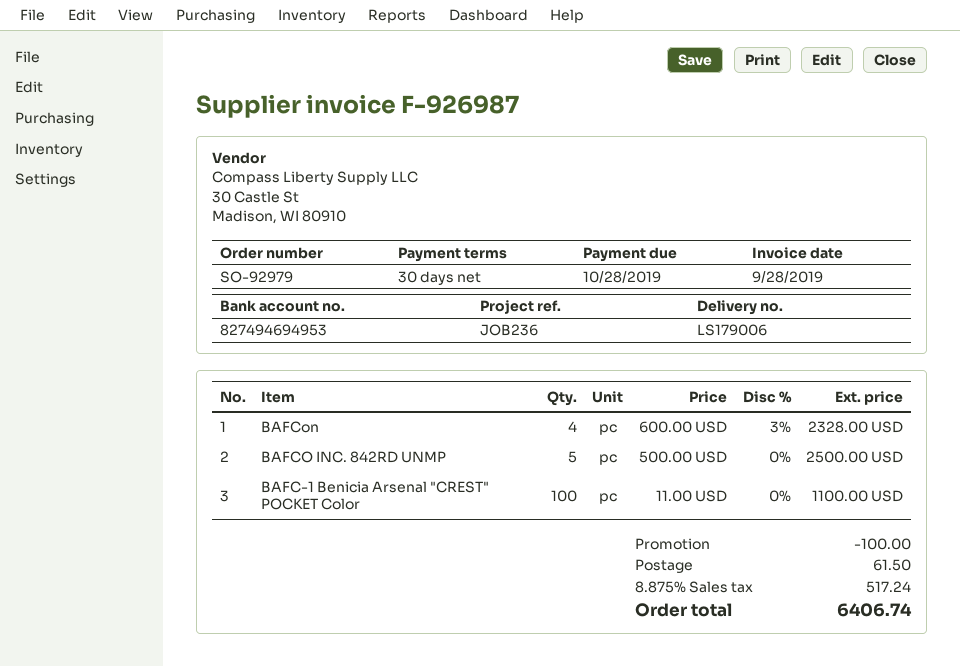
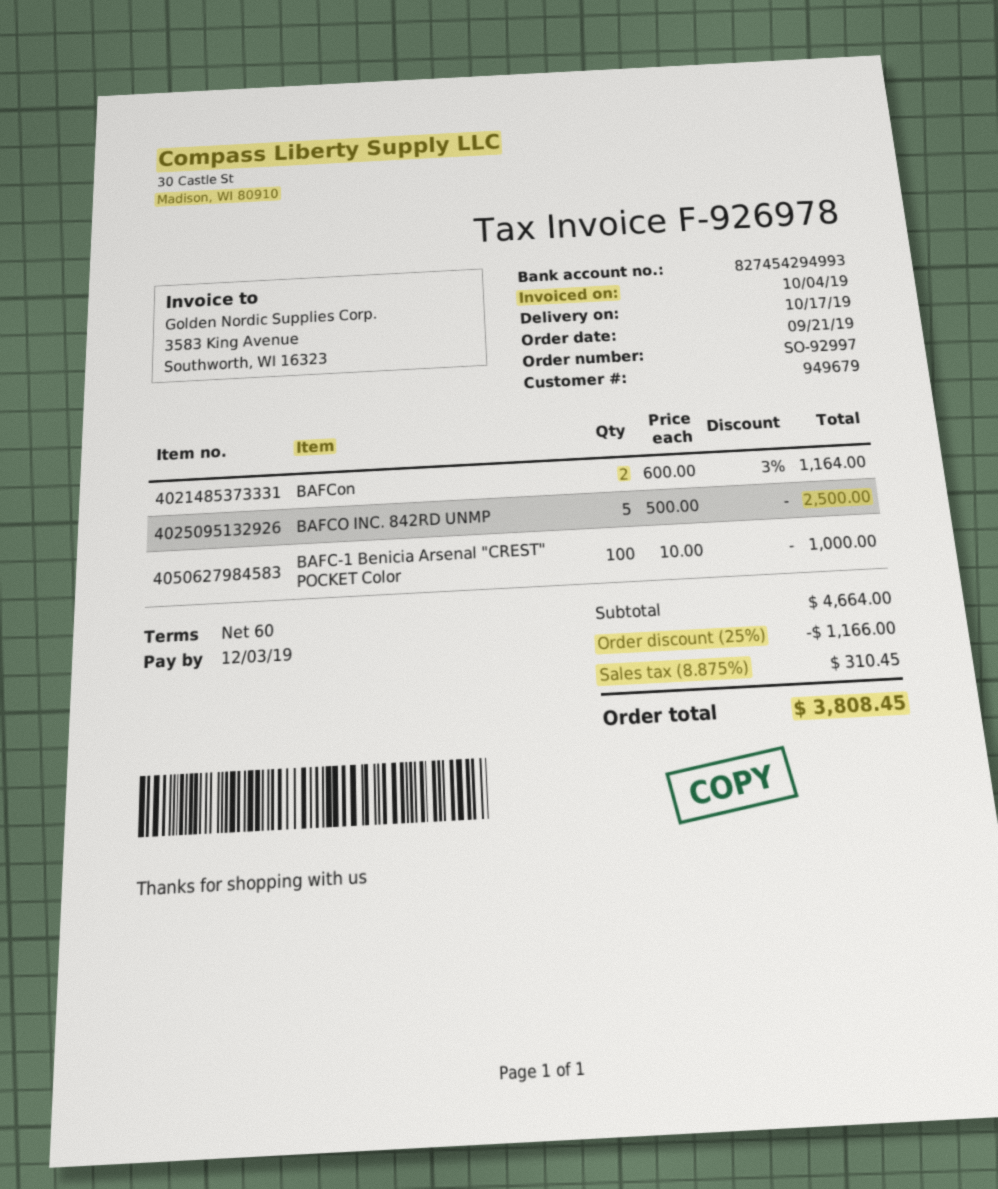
order number: SO-92979 -> SO-92997
invoice number: F-926987 -> F-926978
invoice date: 2019-09-28 -> 2019-10-04
payment terms: 30 days -> 60 days
due date: 2019-10-28 -> 2019-12-03
bank account: 827494694953 -> 827454294993
BAFCon: 4 x 600.00 - 3% = 2328.00 -> 2 x 600.00 - 3% = 1164.00
BAFC-1 Benicia Arsenal "CREST" POCKET Color: 100 x 11.00 = 1100.00 -> 100 x 10.00 = 1000.00
discount: 100.00 -> 1166.00
shipping: 61.50 -> none
tax: 8.875% = 517.24 -> 8.875% = 310.45
total: 6406.74 -> 3808.45

